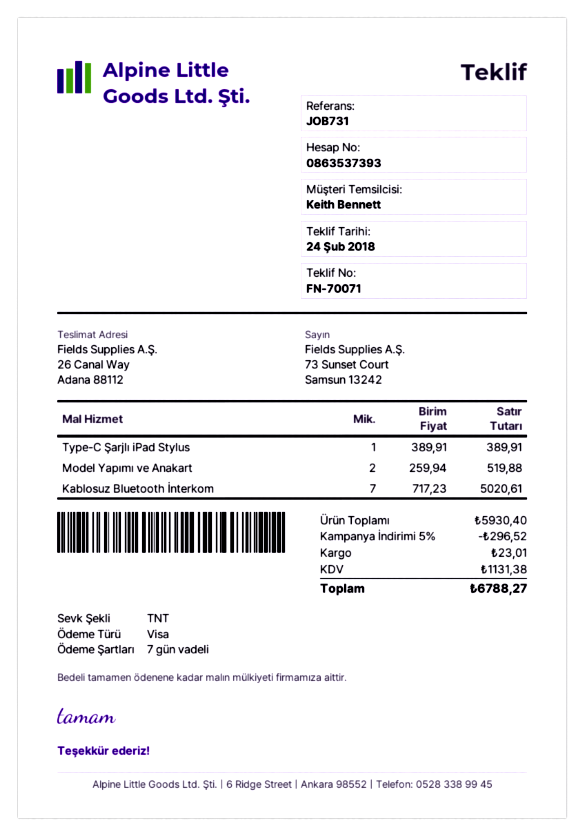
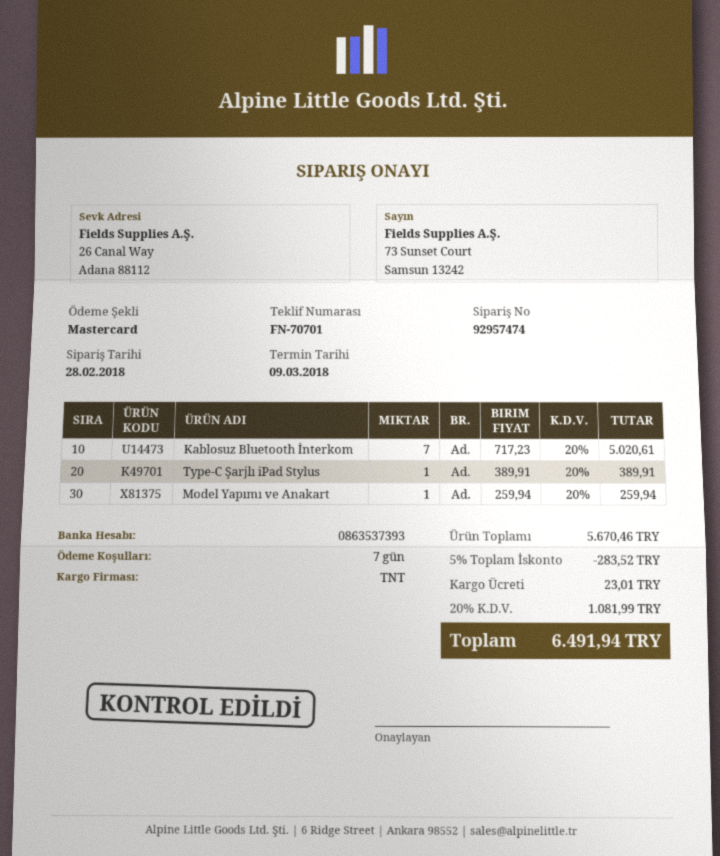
quote number: FN-70071 -> FN-70701
payment method: Visa -> Mastercard
Model Yapımı ve Anakart: 2 x 259.94 = 519.88 -> 1 x 259.94 = 259.94
subtotal: 5930.40 -> 5670.46
discount: 5% = 296.52 -> 5% = 283.52
tax: 1131.38 -> 1081.99
total: 6788.27 -> 6491.94

